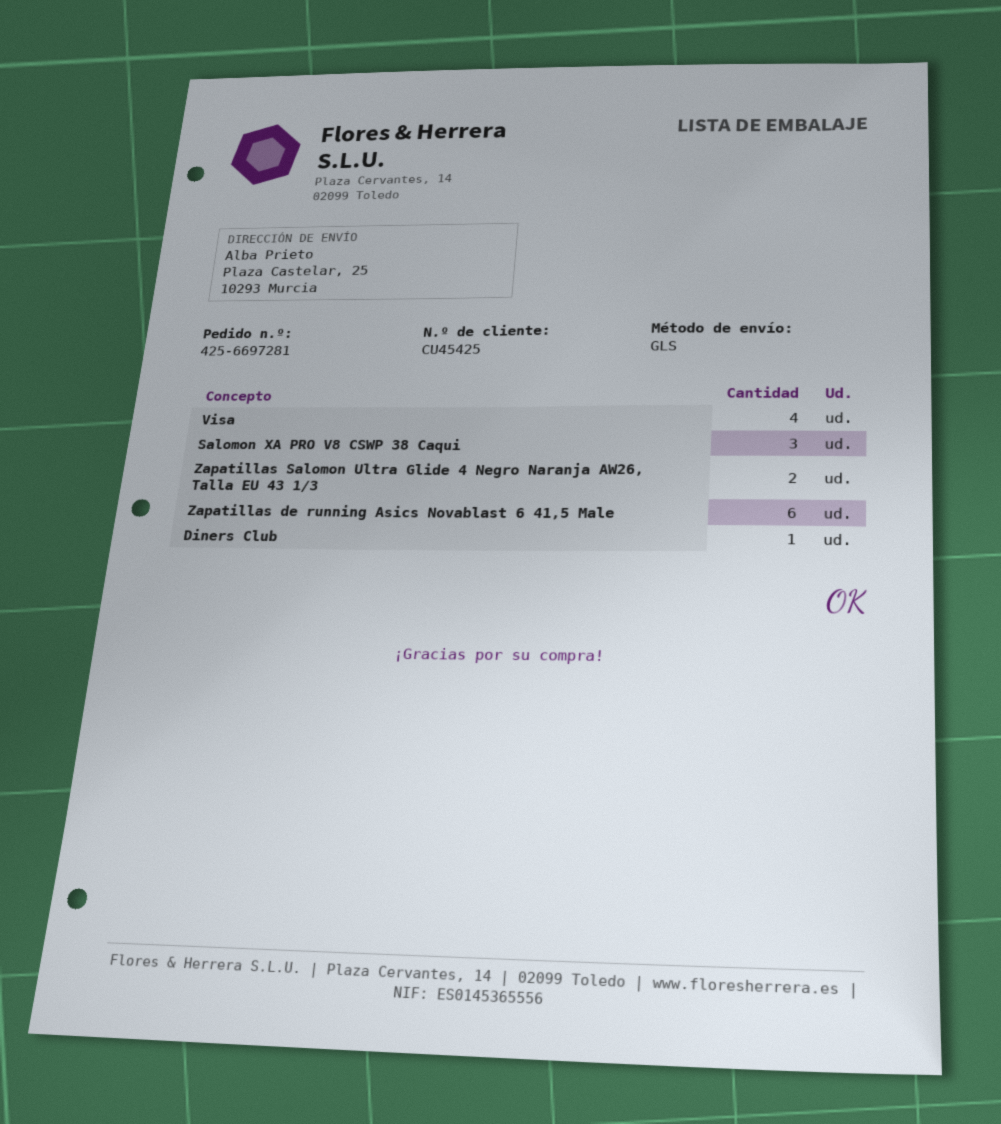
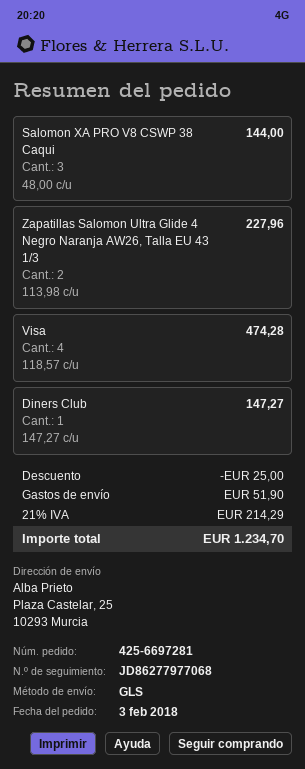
Zapatillas de running Asics Novablast 6 41,5 Male: 6 -> none

